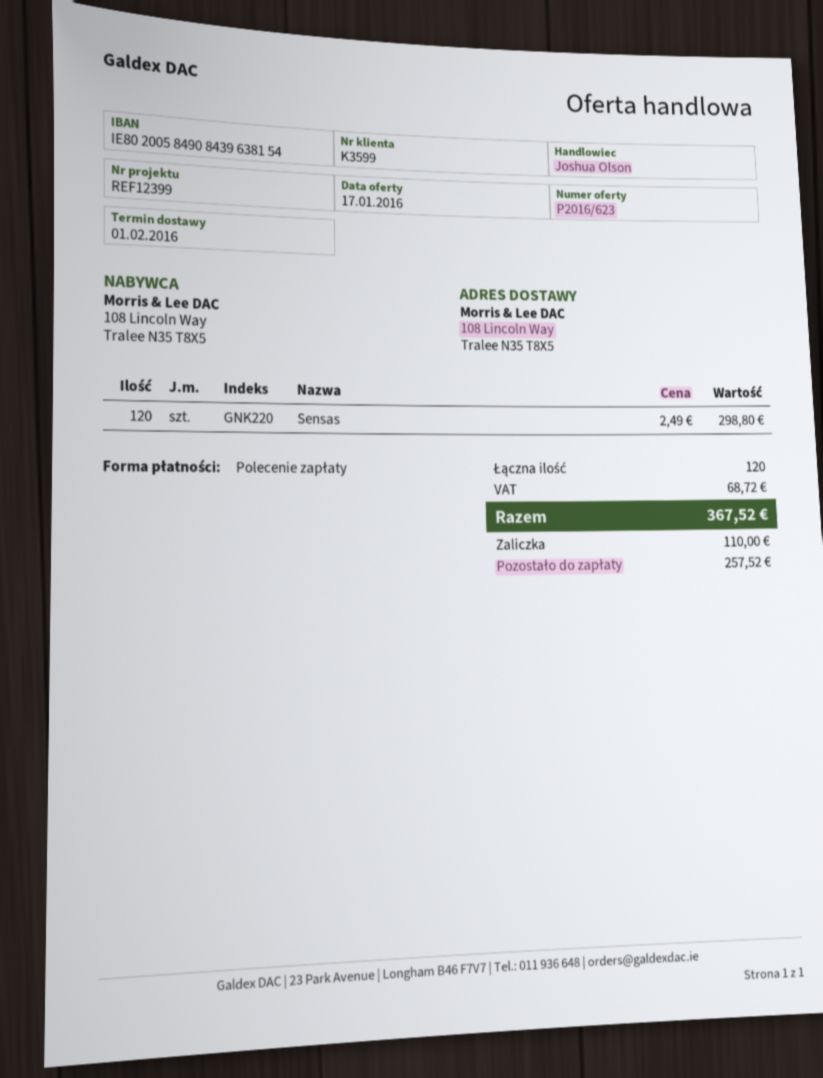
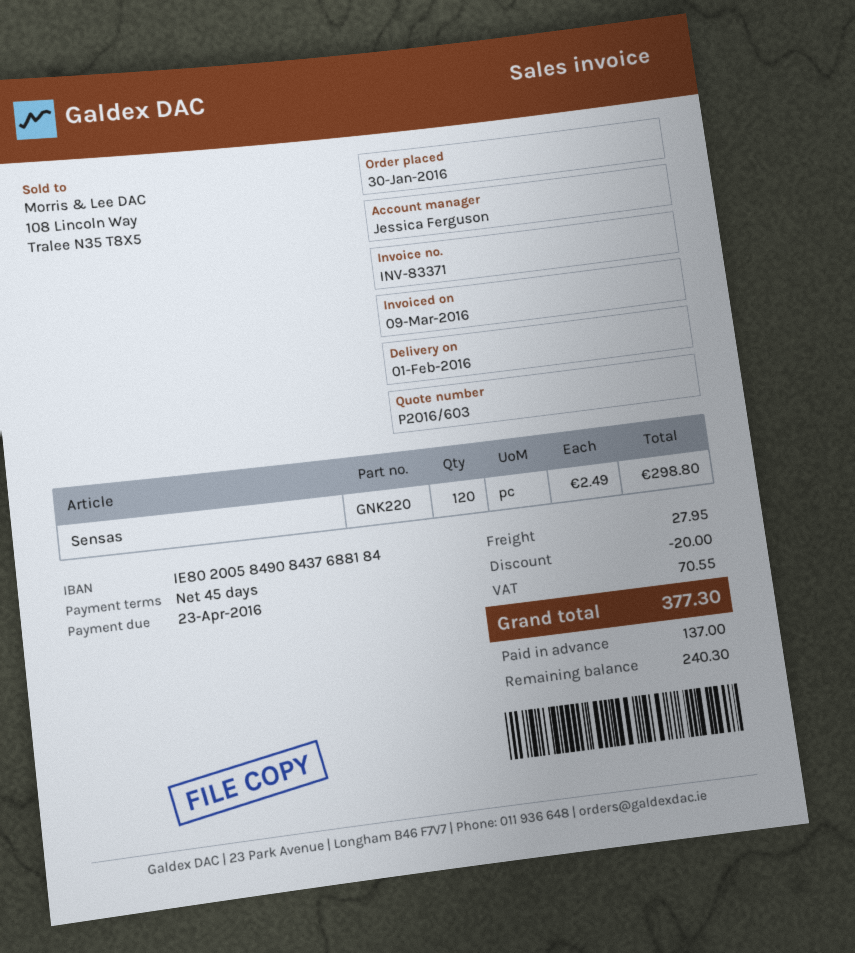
quote number: P2016/623 -> P2016/603
sales rep: Joshua Olson -> Jessica Ferguson
bank account: IE80200584908439638154 -> IE80200584908437688184
discount: none -> 20.00
shipping: none -> 27.95
tax: 68.72 -> 70.55
total: 367.52 -> 377.30
deposit: 110.00 -> 137.00
balance: 257.52 -> 240.30

